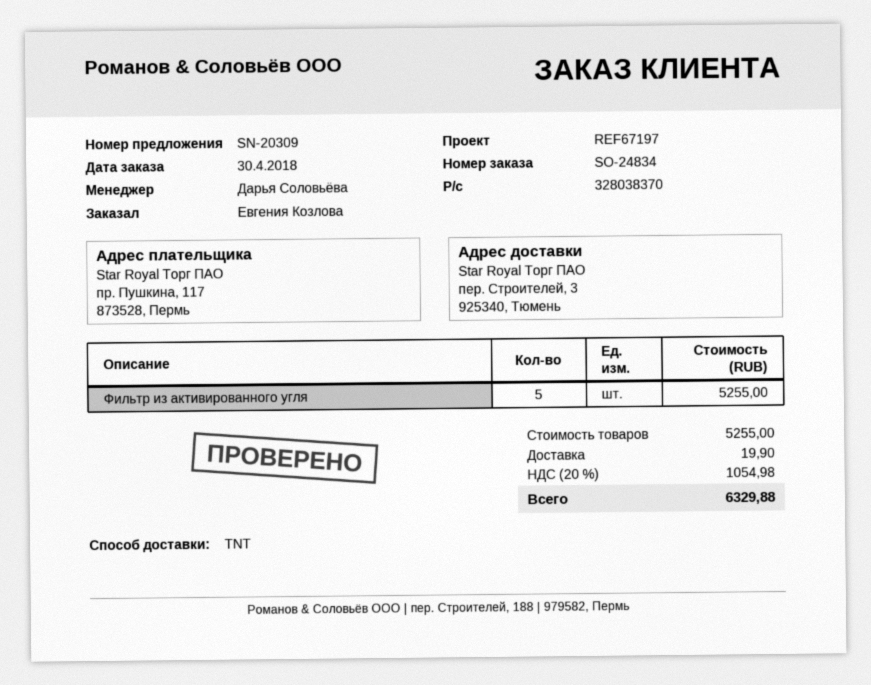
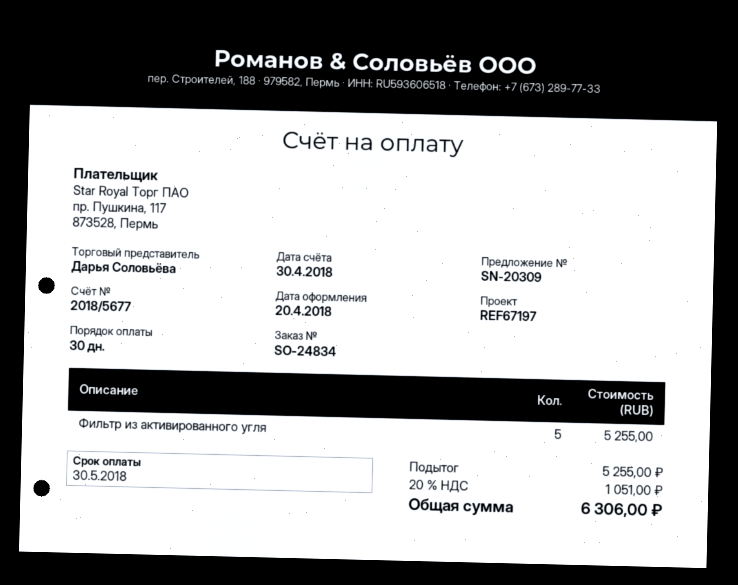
order date: 2018-04-30 -> 2018-04-20
shipping: 19.90 -> none
tax: 20% = 1054.98 -> 20% = 1051.00
total: 6329.88 -> 6306.00

